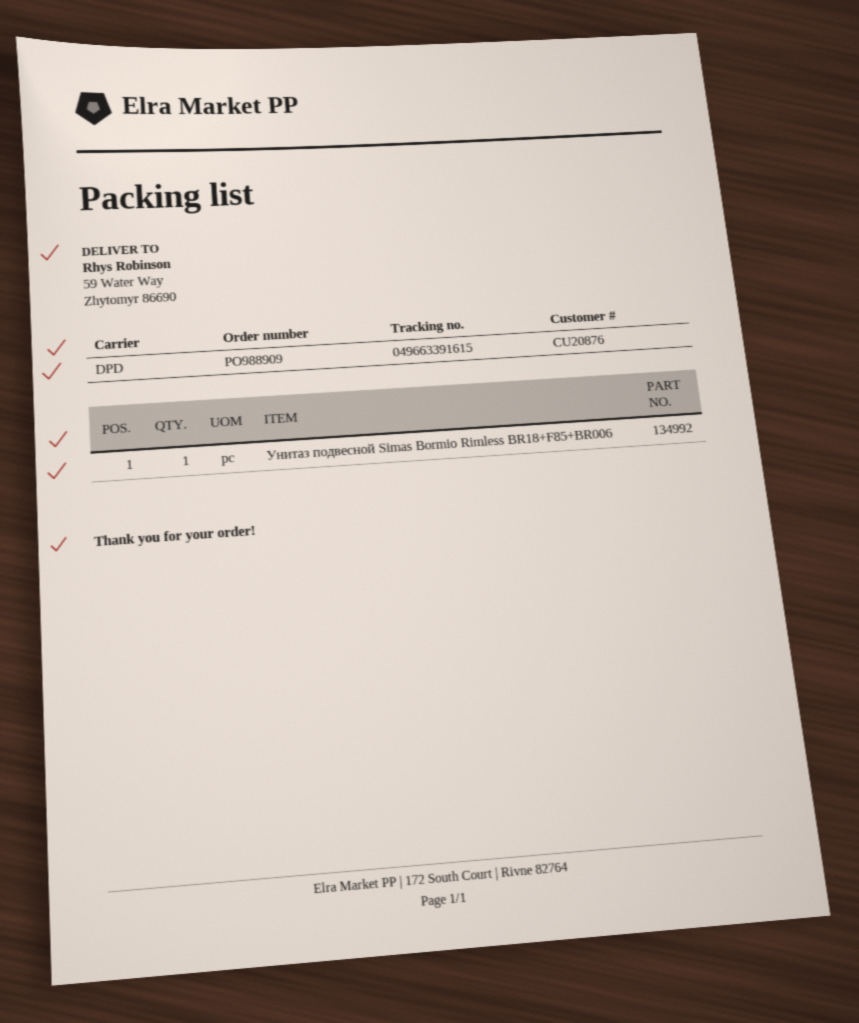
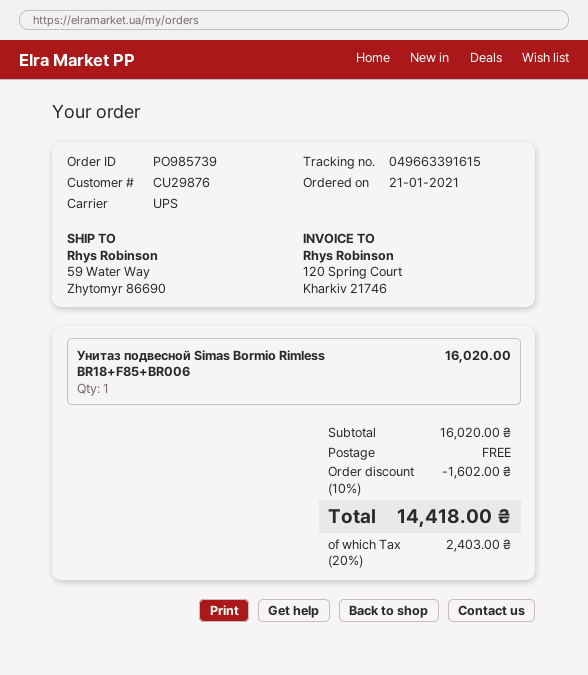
order number: PO988909 -> PO985739
customer number: CU20876 -> CU29876
shipping method: DPD -> UPS

